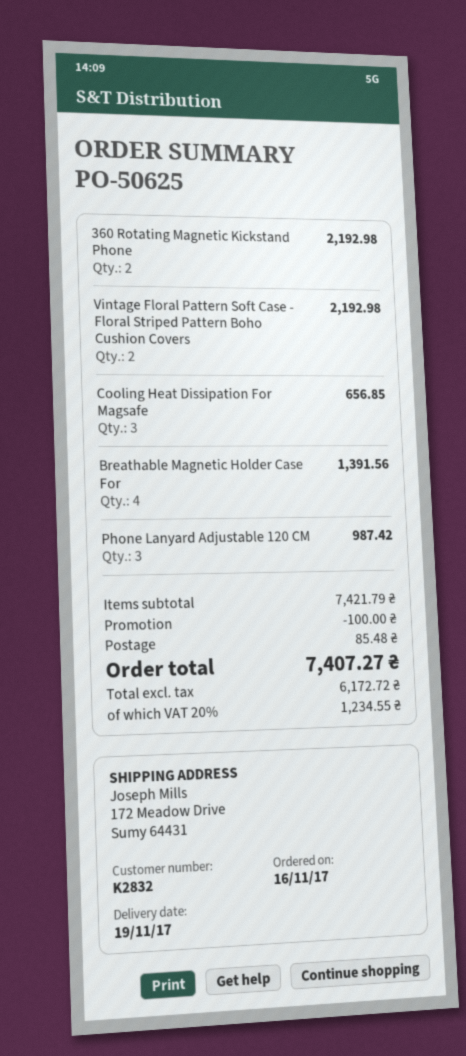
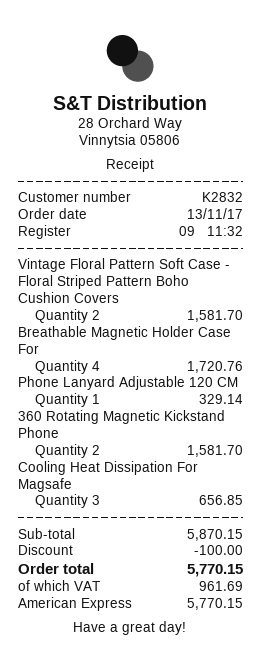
order date: 2017-11-16 -> 2017-11-13
360 Rotating Magnetic Kickstand Phone: 2 for 2192.98 -> 2 for 1581.70
Vintage Floral Pattern Soft Case - Floral Striped Pattern Boho Cushion Covers: 2 for 2192.98 -> 2 for 1581.70
Breathable Magnetic Holder Case For: 4 for 1391.56 -> 4 for 1720.76
Phone Lanyard Adjustable 120 CM: 3 for 987.42 -> 1 for 329.14
subtotal: 7421.79 -> 5870.15
shipping: 85.48 -> none
tax: 1234.55 -> 961.69
total: 7407.27 -> 5770.15

